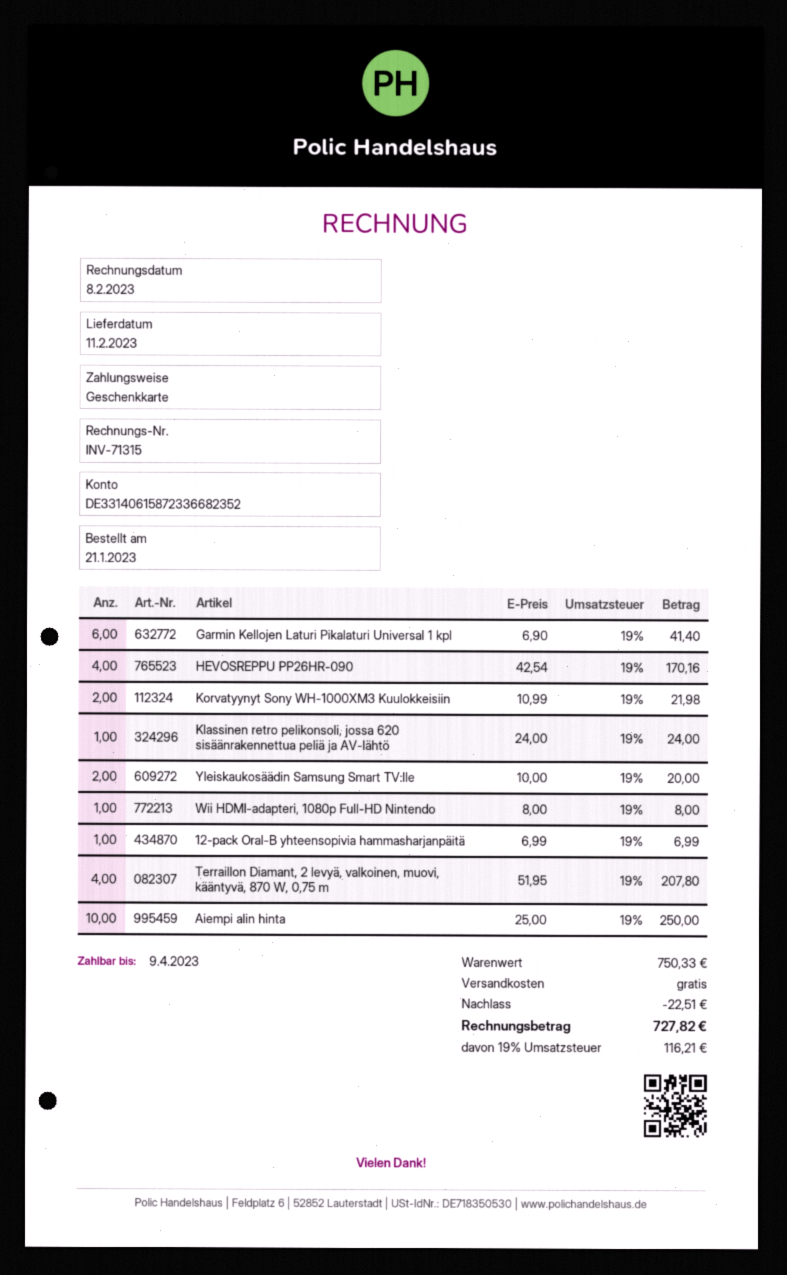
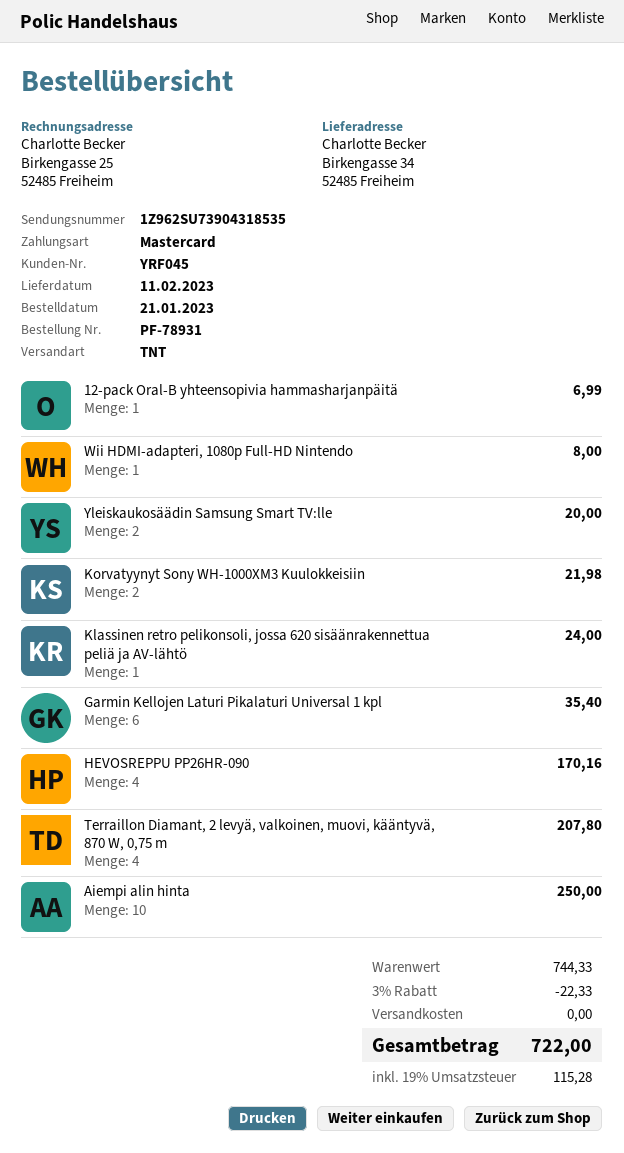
payment method: gift card -> Mastercard
Garmin Kellojen Laturi Pikalaturi Universal 1 kpl: 6 for 41.40 -> 6 for 35.40
subtotal: 750.33 -> 744.33
discount: 22.51 -> 22.33
tax: 19% = 116.21 -> 19% = 115.28
total: 727.82 -> 722.00

